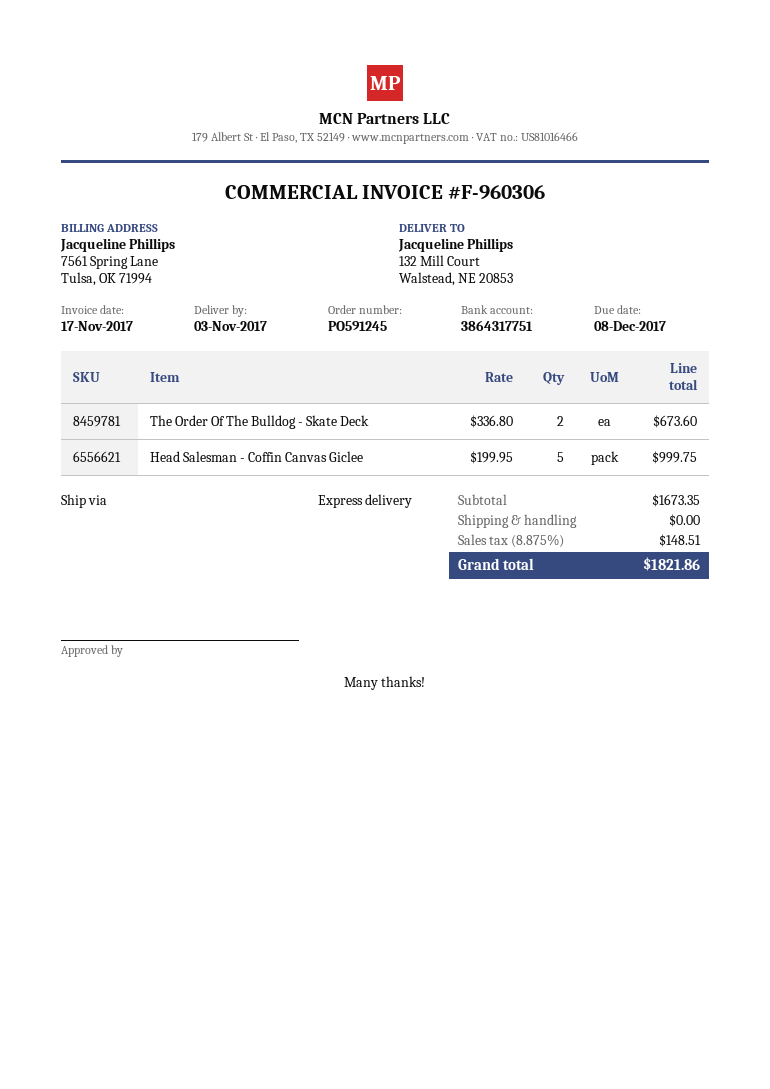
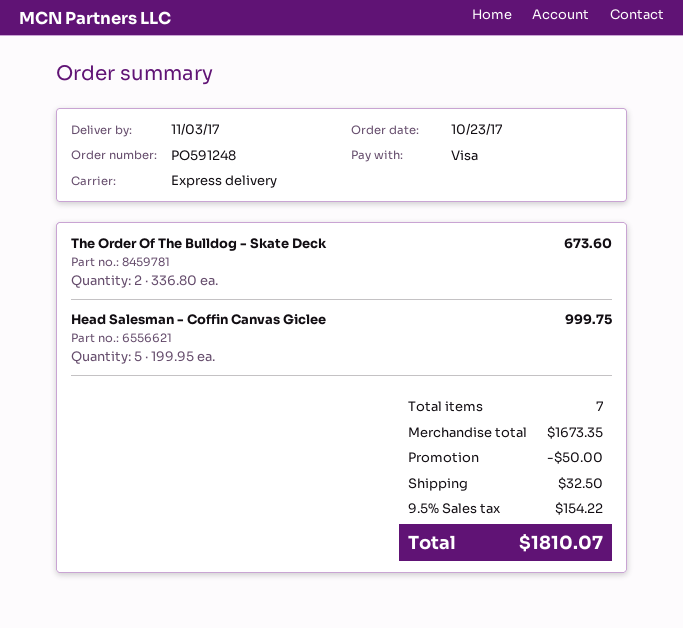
order number: PO591245 -> PO591248
discount: none -> 50.00
shipping: 0.00 -> 32.50
tax: 8.875% = 148.51 -> 9.5% = 154.22
total: 1821.86 -> 1810.07

